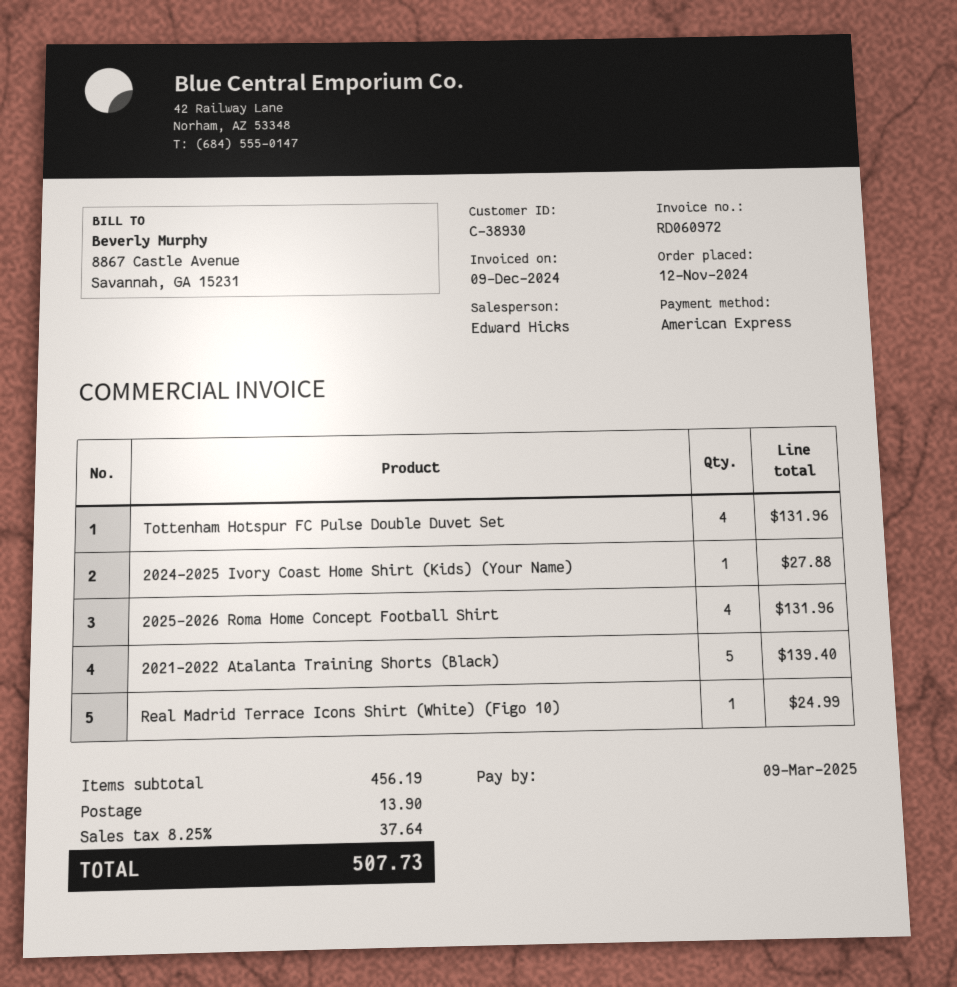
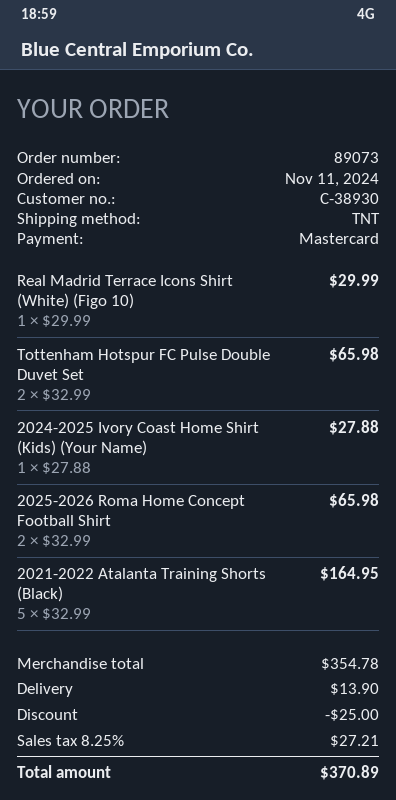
order date: 2024-11-12 -> 2024-11-11
payment method: American Express -> Mastercard
Tottenham Hotspur FC Pulse Double Duvet Set: 4 for 131.96 -> 2 for 65.98
2025-2026 Roma Home Concept Football Shirt: 4 for 131.96 -> 2 for 65.98
2021-2022 Atalanta Training Shorts (Black): 5 for 139.40 -> 5 for 164.95
Real Madrid Terrace Icons Shirt (White) (Figo 10): 1 for 24.99 -> 1 for 29.99
subtotal: 456.19 -> 354.78
discount: none -> 25.00
tax: 8.25% = 37.64 -> 8.25% = 27.21
total: 507.73 -> 370.89

